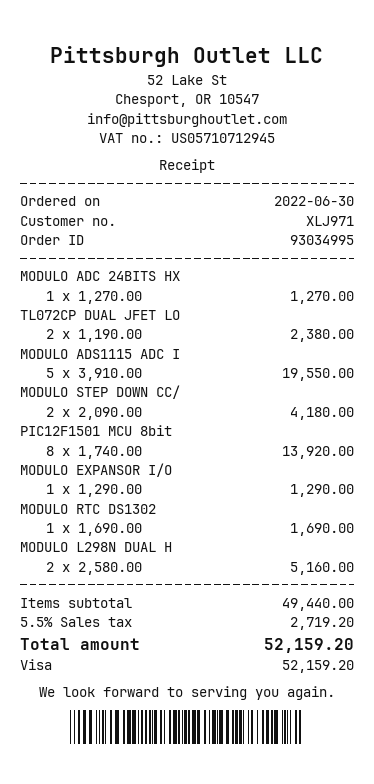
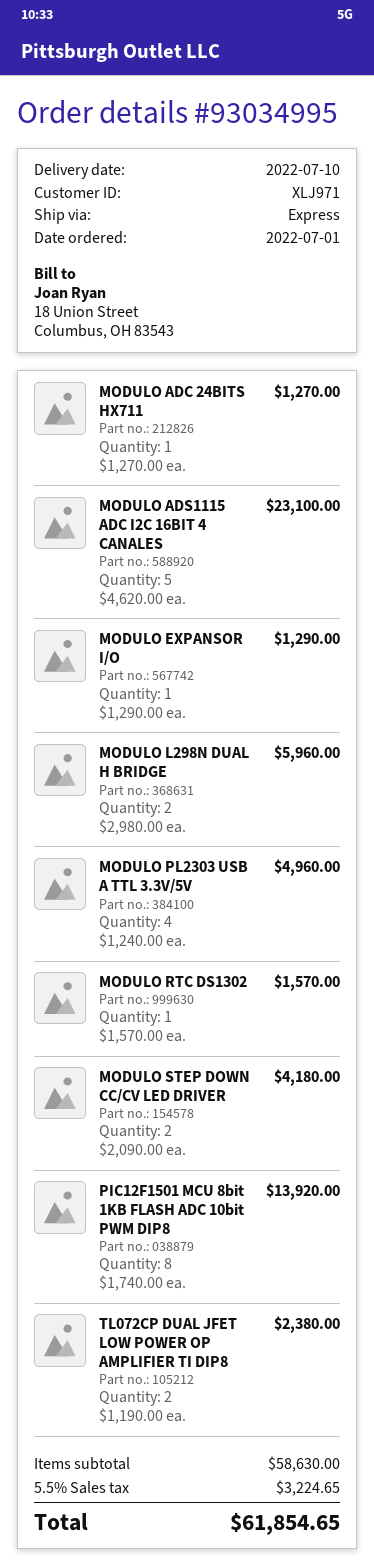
order date: 2022-06-30 -> 2022-07-01
MODULO ADS1115 ADC I: 5 x 3910.00 = 19550.00 -> 5 x 4620.00 = 23100.00
MODULO RTC DS1302: 1 x 1690.00 = 1690.00 -> 1 x 1570.00 = 1570.00
MODULO L298N DUAL H: 2 x 2580.00 = 5160.00 -> 2 x 2980.00 = 5960.00
MODULO PL2303 USB A TTL 3.3V/5V: none -> 4 x 1240.00 = 4960.00
subtotal: 49440.00 -> 58630.00
tax: 5.5% = 2719.20 -> 5.5% = 3224.65
total: 52159.20 -> 61854.65

